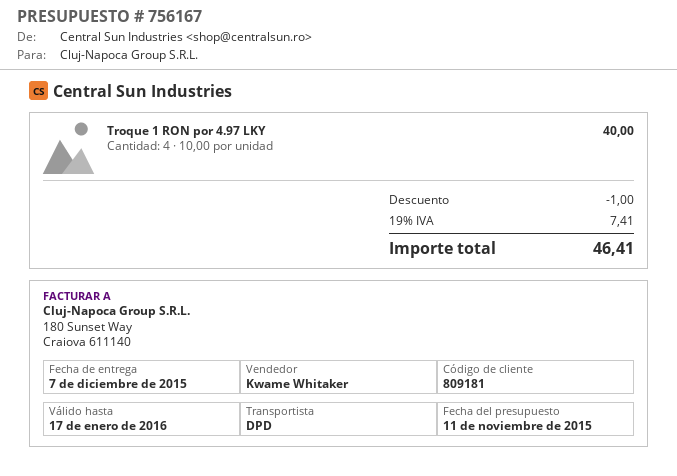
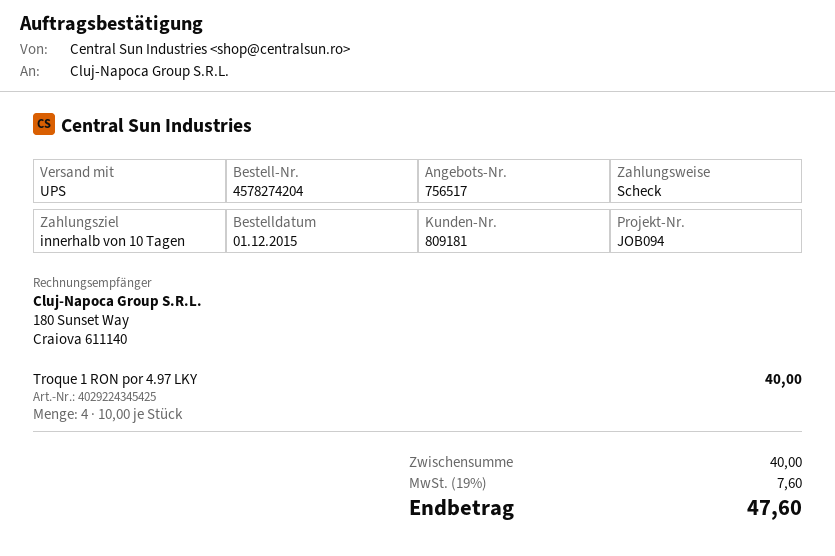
quote number: 756167 -> 756517
shipping method: DPD -> UPS
discount: 1.00 -> none
tax: 19% = 7.41 -> 19% = 7.60
total: 46.41 -> 47.60

